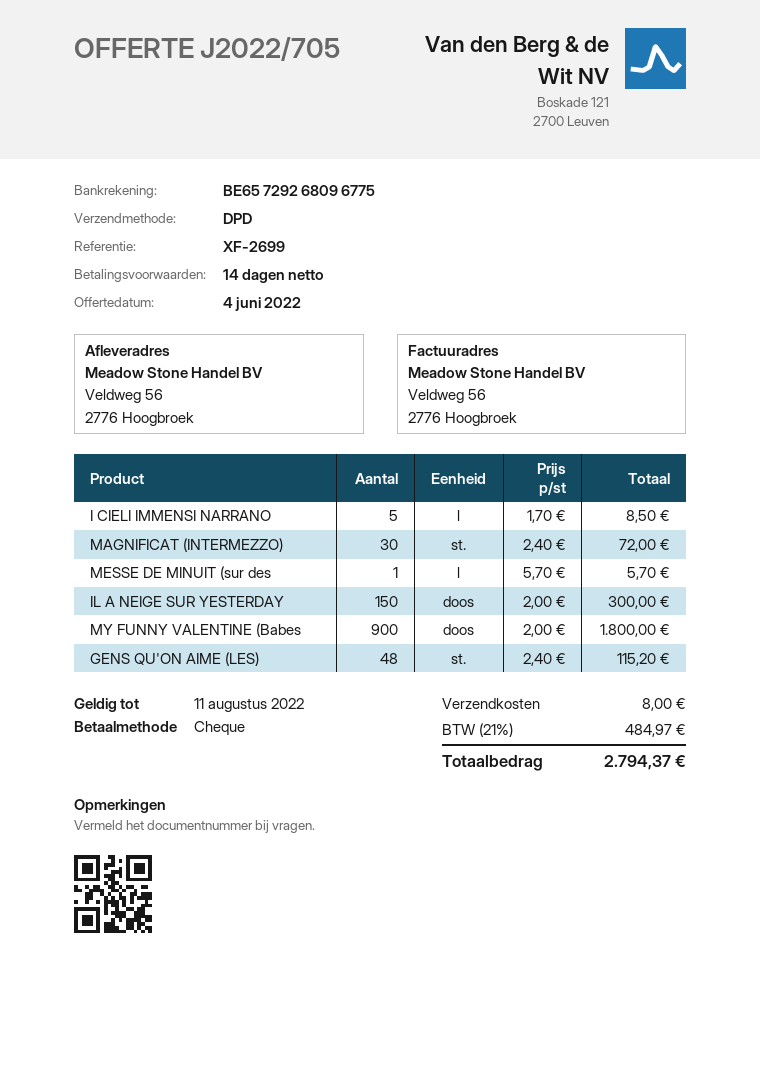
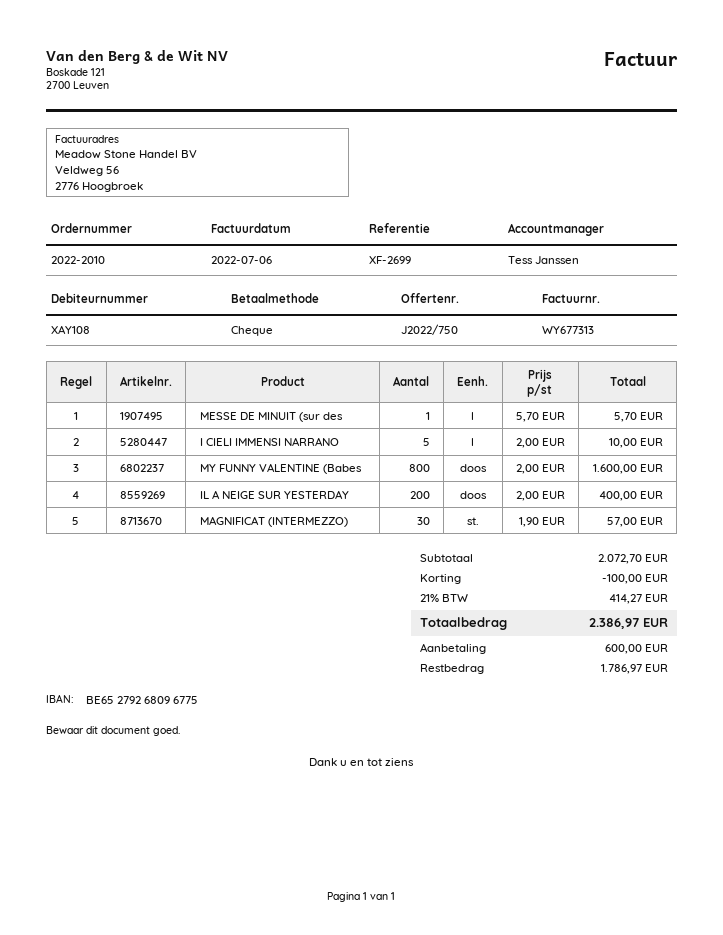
quote number: J2022/705 -> J2022/750
bank account: BE65729268096775 -> BE65279268096775
I CIELI IMMENSI NARRANO: 5 x 1.70 = 8.50 -> 5 x 2.00 = 10.00
MAGNIFICAT (INTERMEZZO): 30 x 2.40 = 72.00 -> 30 x 1.90 = 57.00
IL A NEIGE SUR YESTERDAY: 150 x 2.00 = 300.00 -> 200 x 2.00 = 400.00
MY FUNNY VALENTINE (Babes: 900 x 2.00 = 1800.00 -> 800 x 2.00 = 1600.00
GENS QU'ON AIME (LES): 48 x 2.40 = 115.20 -> none
discount: none -> 100.00
shipping: 8.00 -> none
tax: 21% = 484.97 -> 21% = 414.27
total: 2794.37 -> 2386.97

